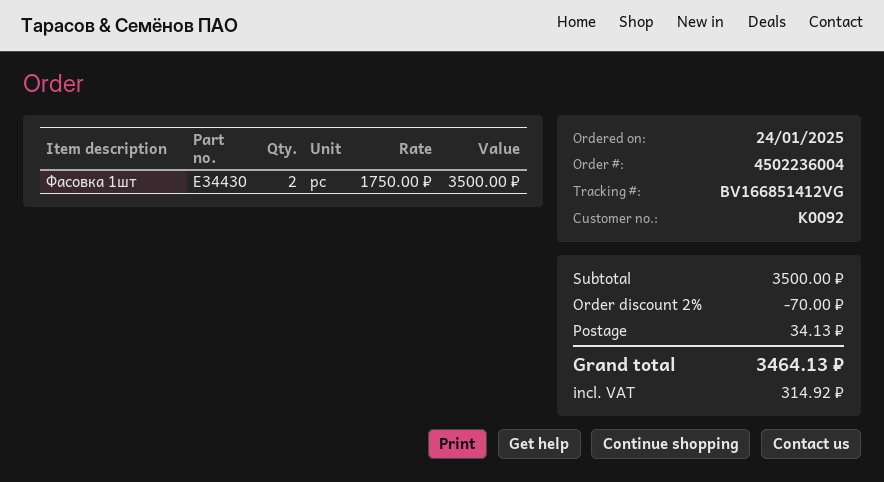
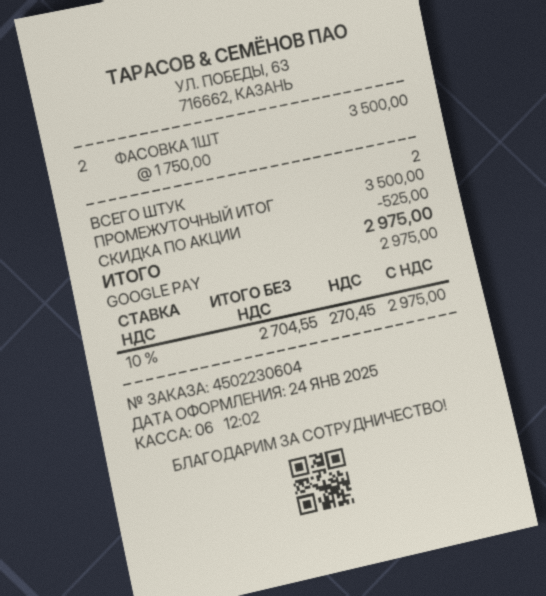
order number: 4502236004 -> 4502230604
discount: 70.00 -> 525.00
shipping: 34.13 -> none
tax: 314.92 -> 270.45
total: 3464.13 -> 2975.00

